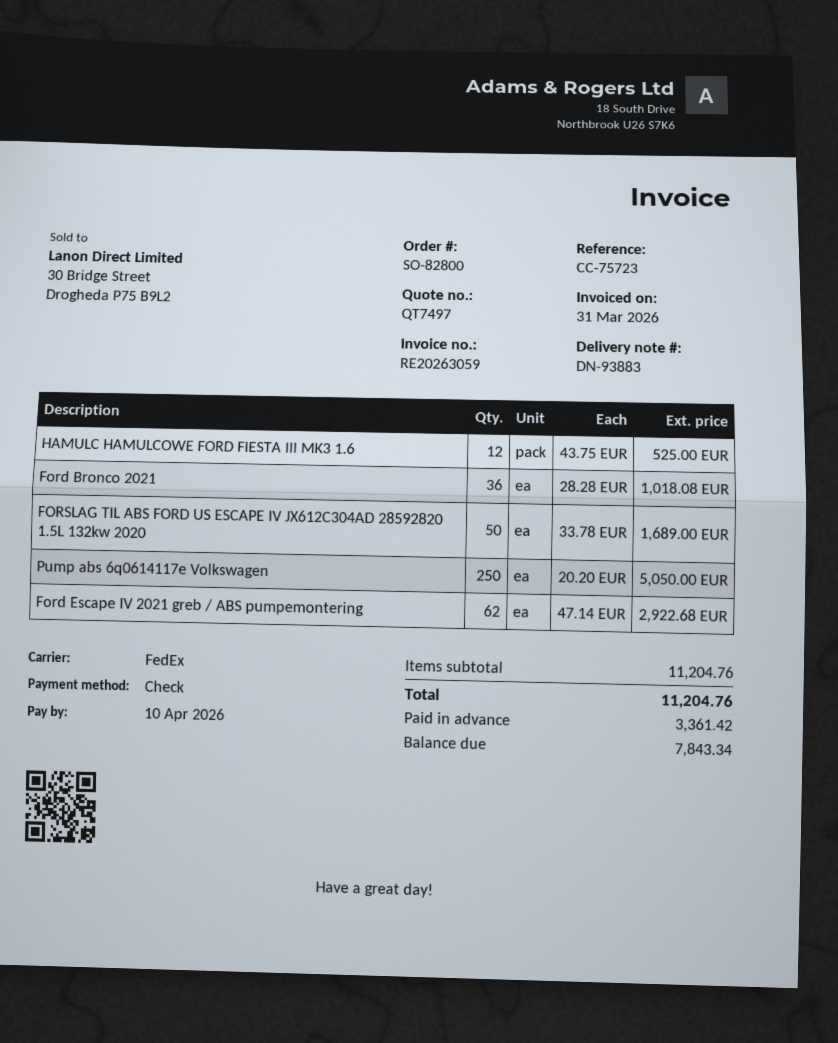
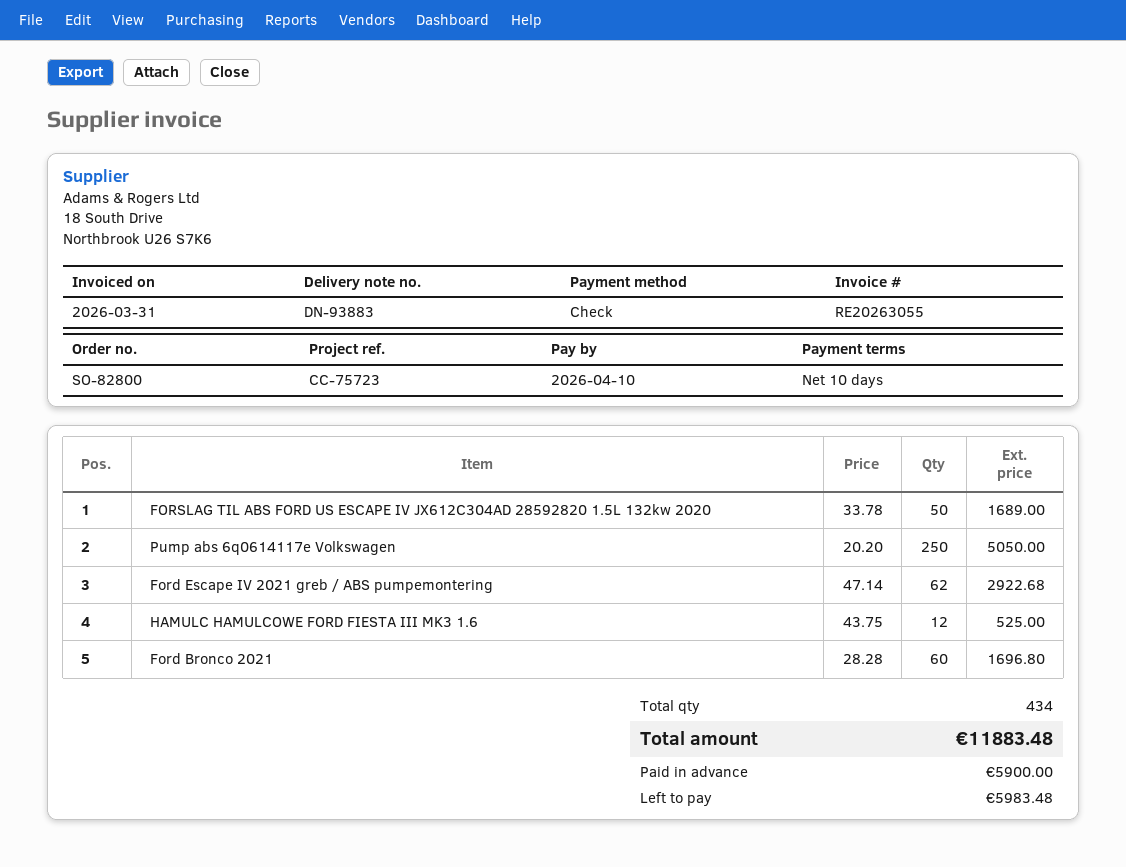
invoice number: RE20263059 -> RE20263055
Ford Bronco 2021: 36 x 28.28 = 1018.08 -> 60 x 28.28 = 1696.80
total: 11204.76 -> 11883.48
deposit: 3361.42 -> 5900.00
balance: 7843.34 -> 5983.48

